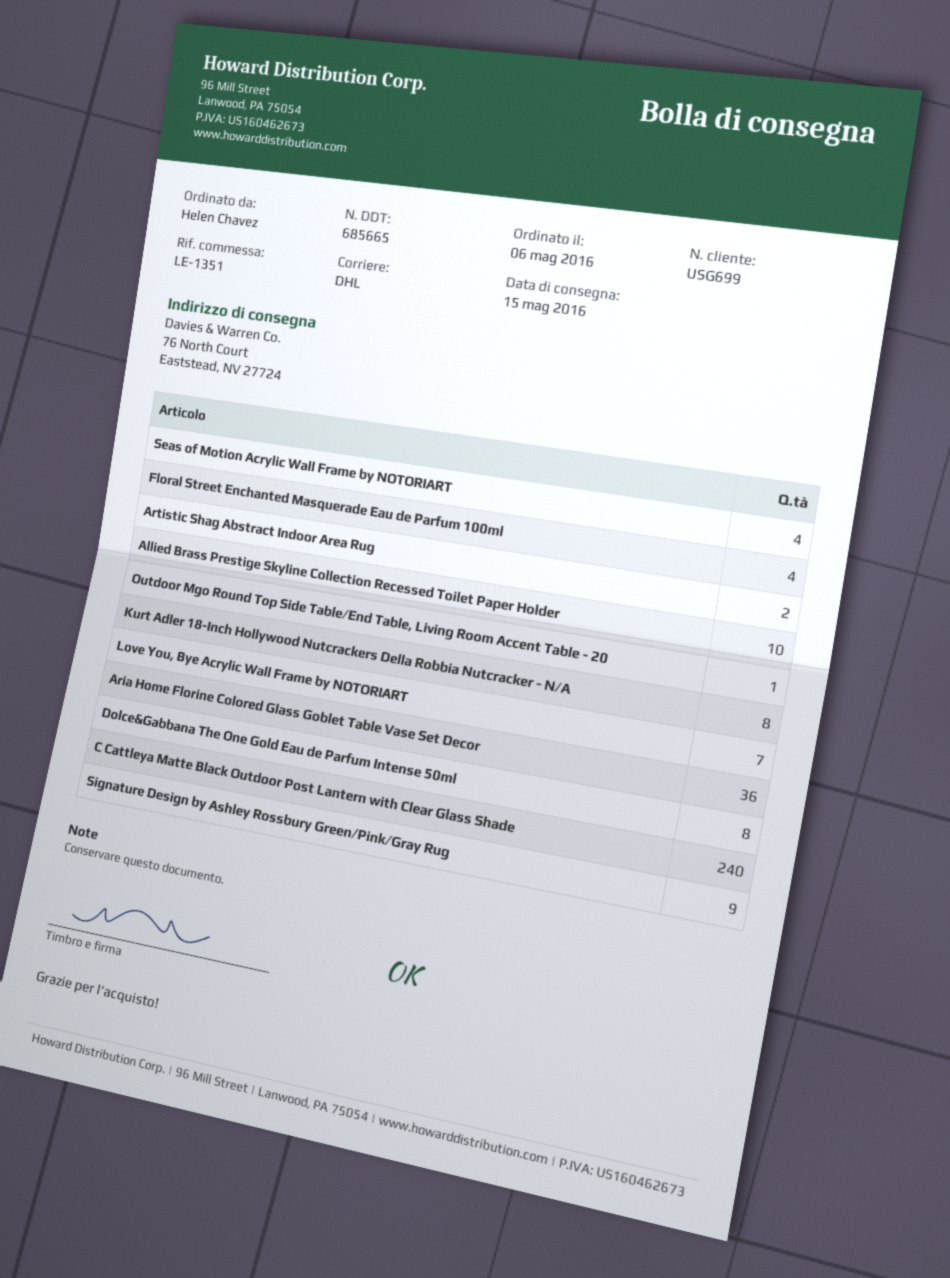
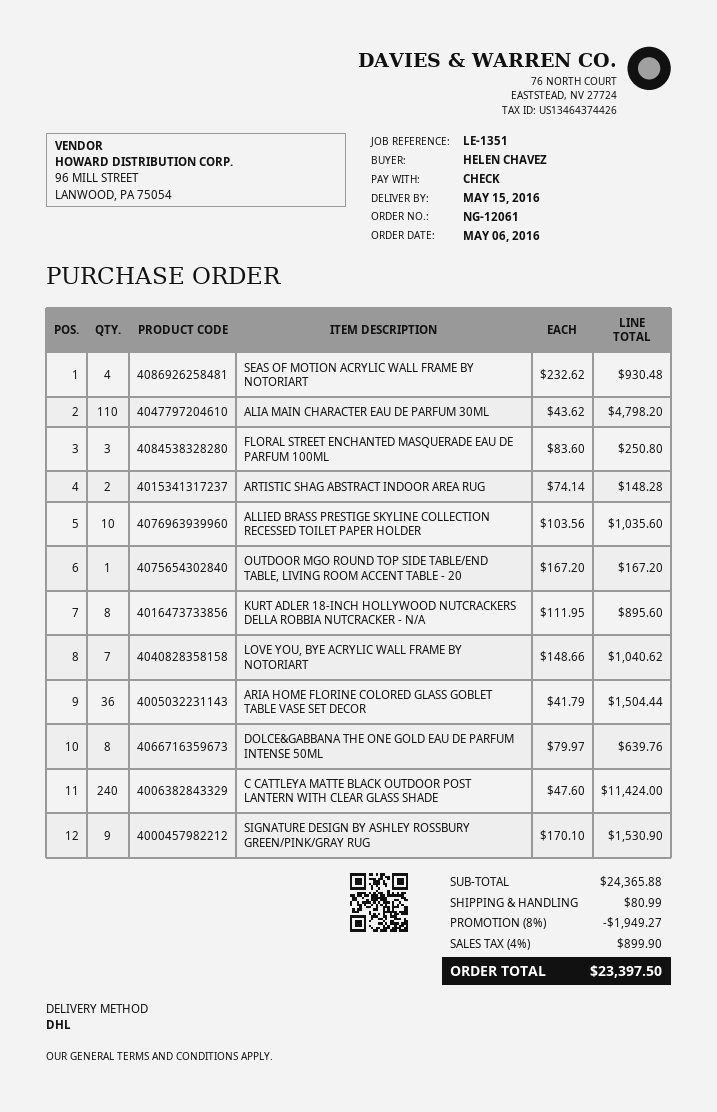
Floral Street Enchanted Masquerade Eau de Parfum 100ml: 4 -> 3
ALIA MAIN CHARACTER EAU DE PARFUM 30ML: none -> 110

